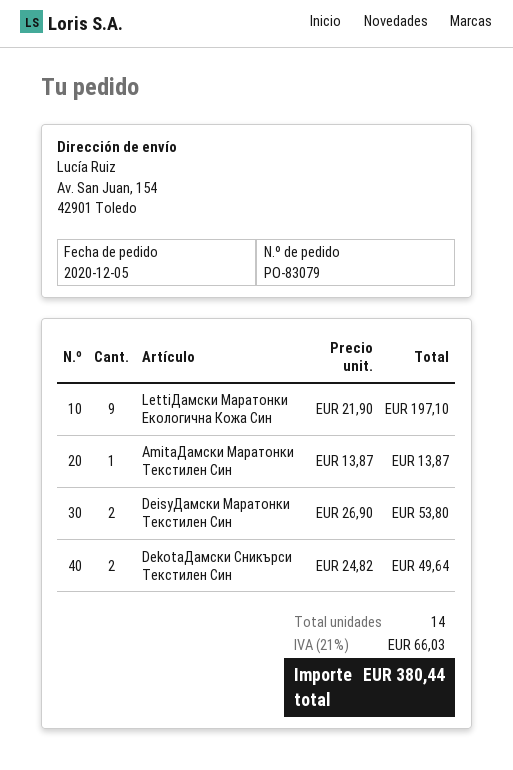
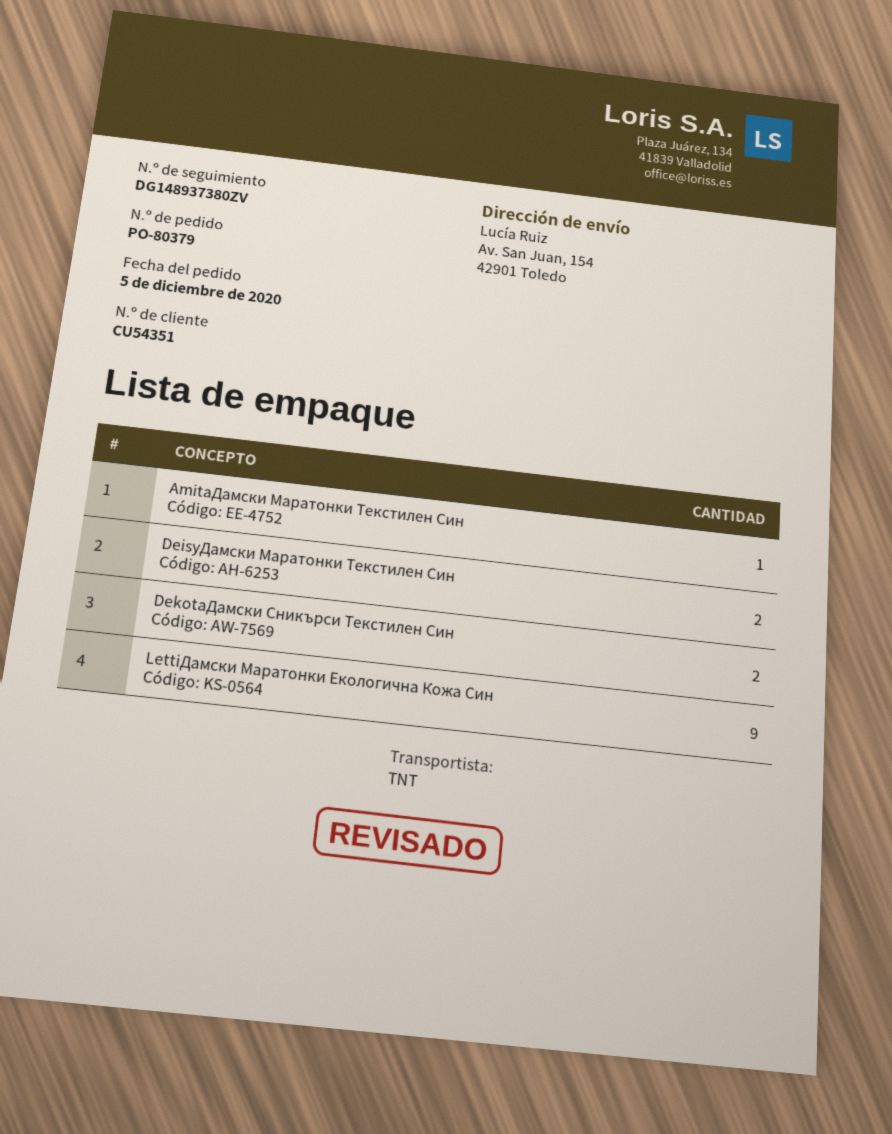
order number: PO-83079 -> PO-80379

